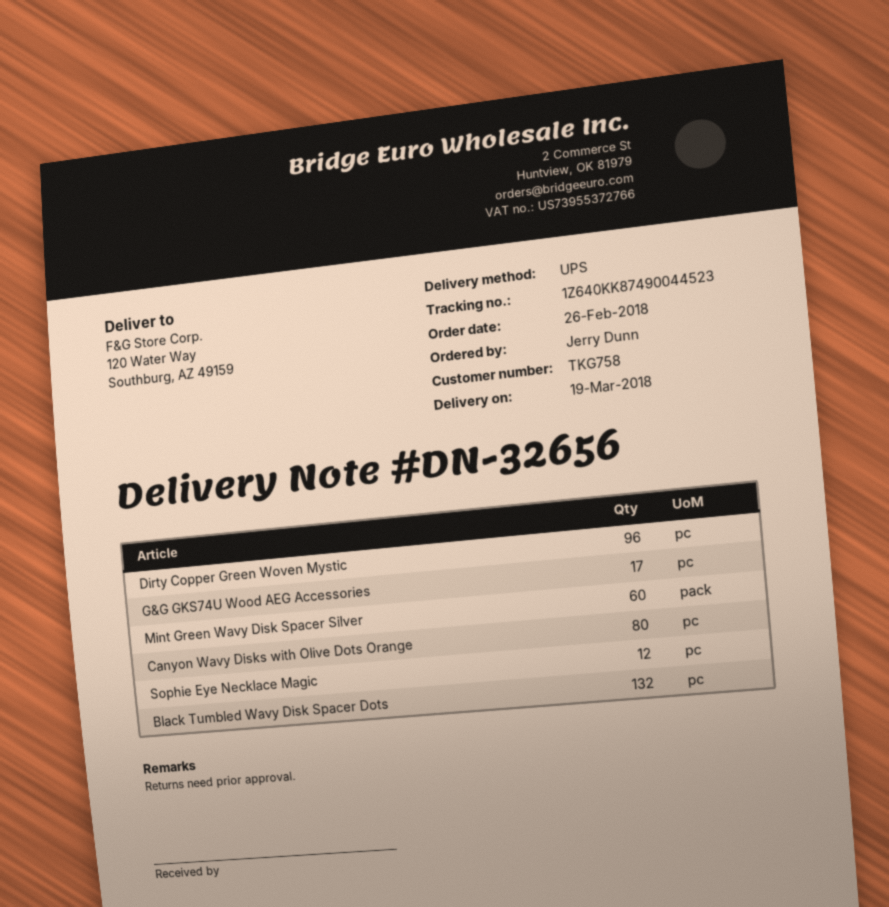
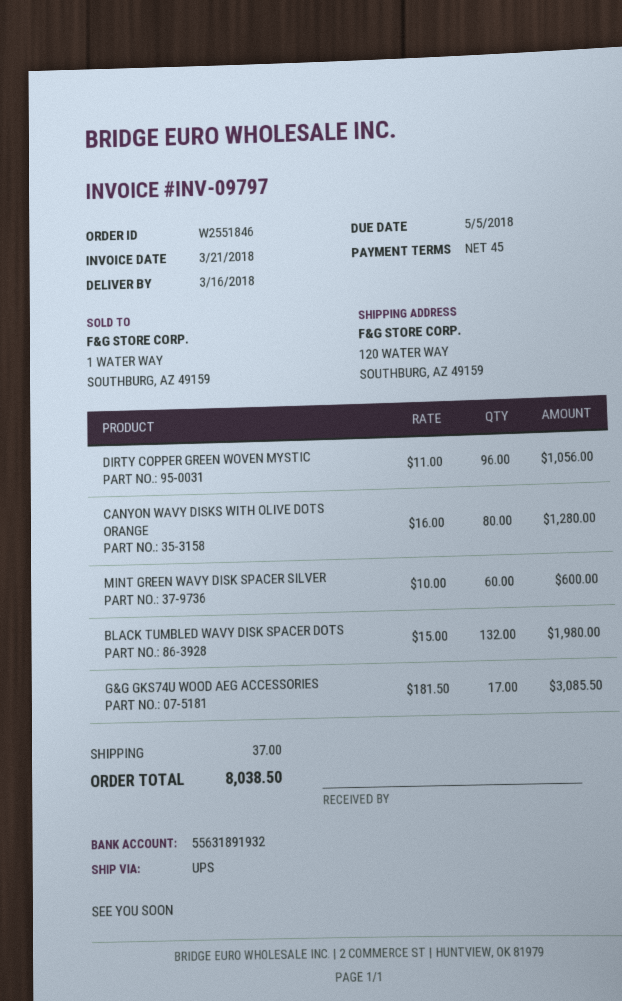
delivery date: 2018-03-19 -> 2018-03-16
Sophie Eye Necklace Magic: 12 -> none

